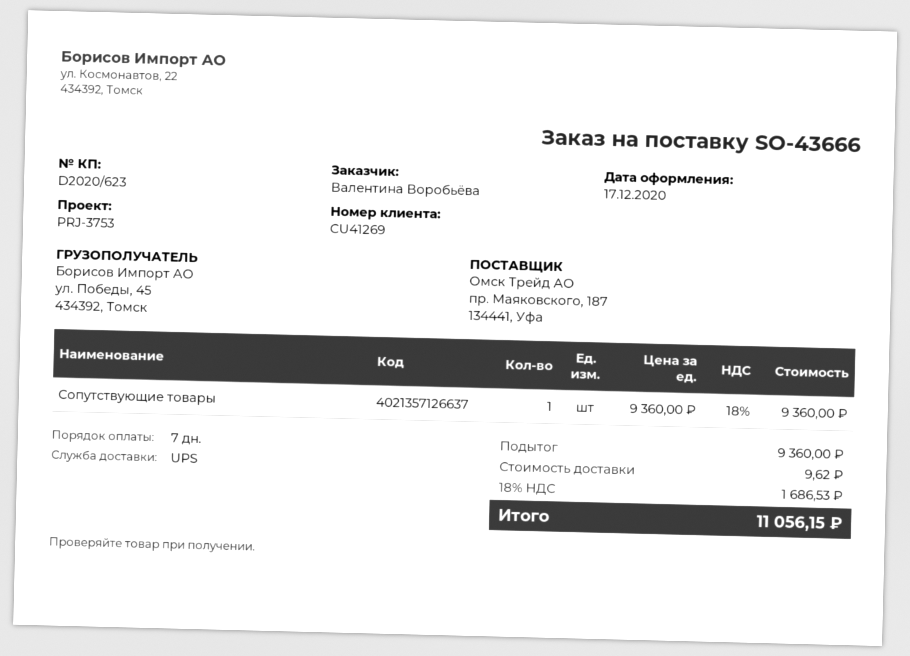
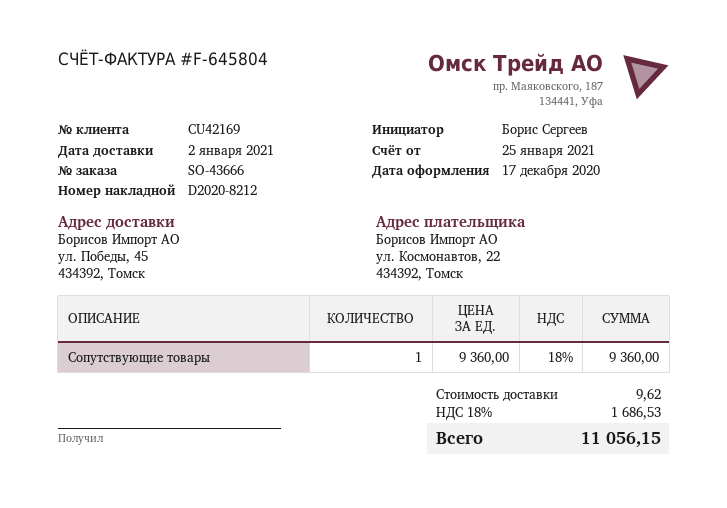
customer number: CU41269 -> CU42169
ordered by: Валентина Воробьёва -> Борис Сергеев

